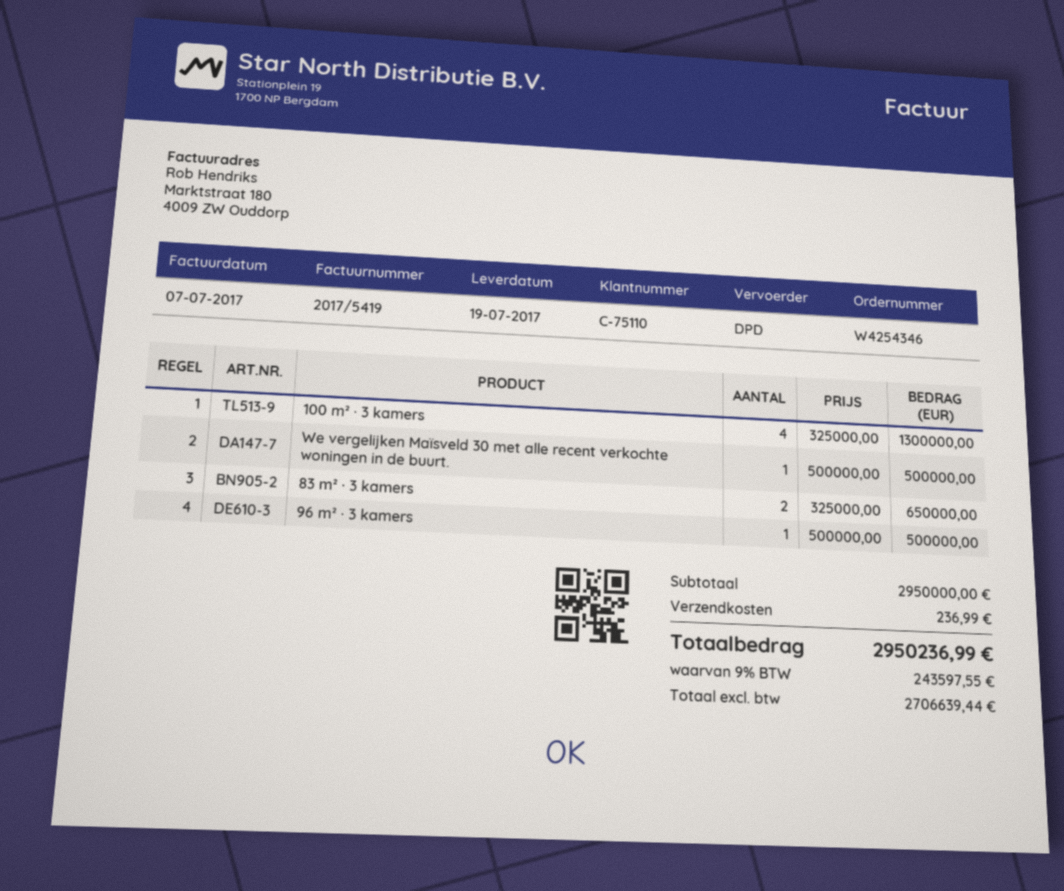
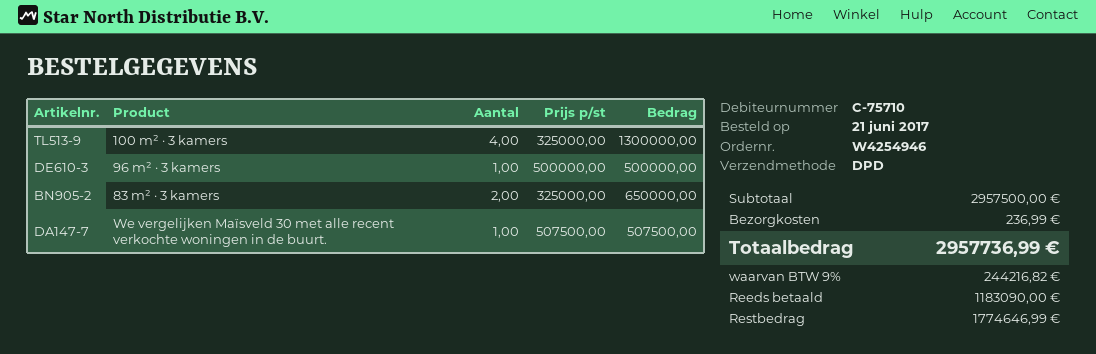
order number: W4254346 -> W4254946
customer number: C-75110 -> C-75710
We vergelijken Maïsveld 30 met alle recent verkochte woningen in de buurt.: 1 x 500000.00 = 500000.00 -> 1 x 507500.00 = 507500.00
subtotal: 2950000.00 -> 2957500.00
tax: 9% = 243597.55 -> 9% = 244216.82
total: 2950236.99 -> 2957736.99

